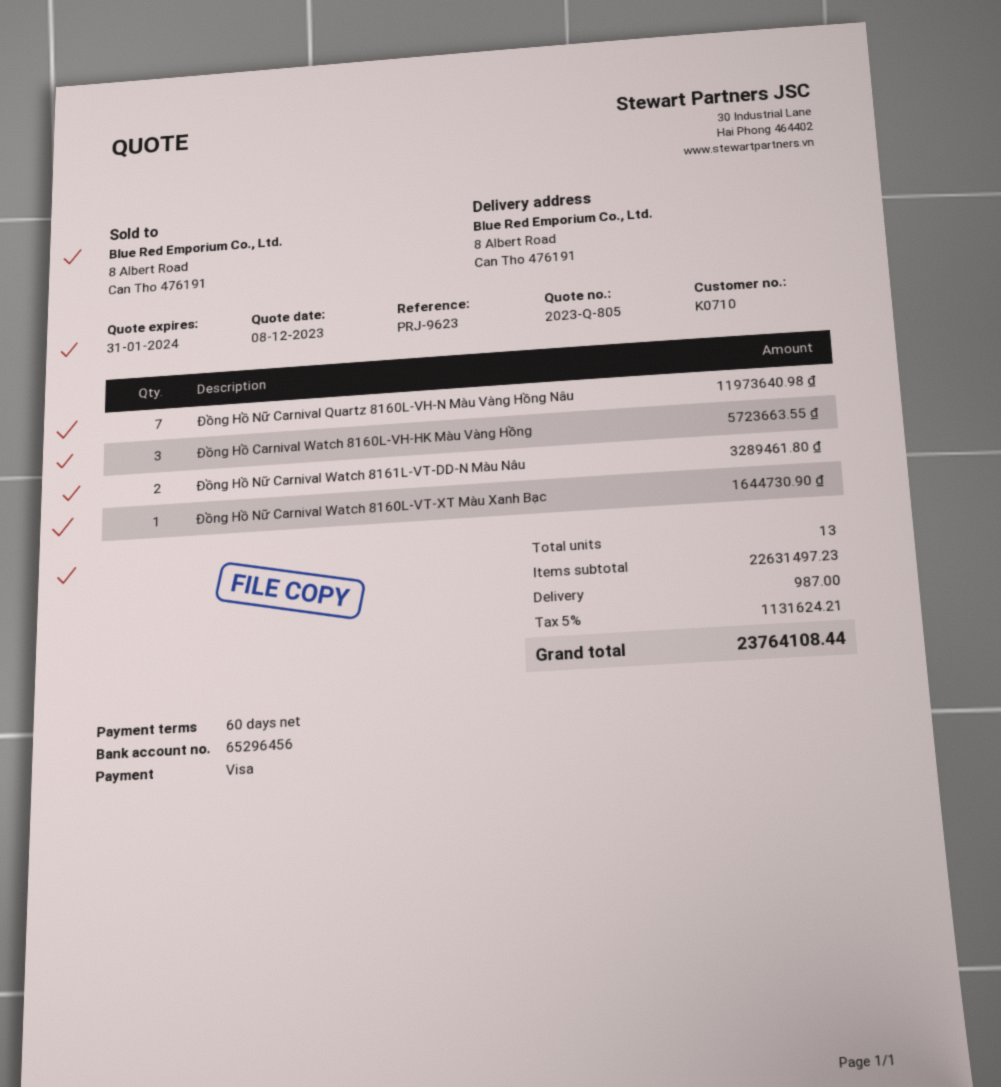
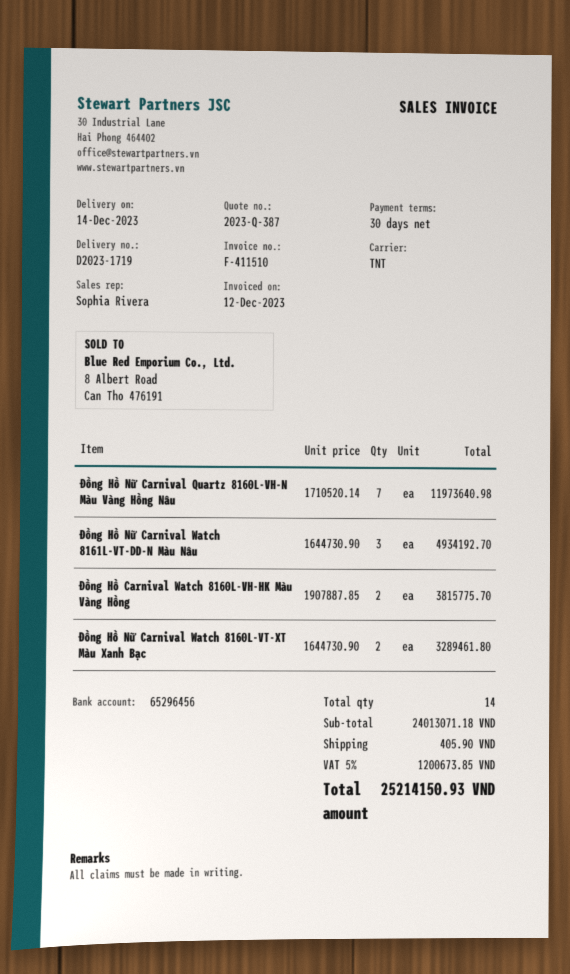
quote number: 2023-Q-805 -> 2023-Q-387
payment terms: 60 days -> 30 days
Đồng Hồ Carnival Watch 8160L-VH-HK Màu Vàng Hồng: 3 for 5723663.55 -> 2 for 3815775.70
Đồng Hồ Nữ Carnival Watch 8161L-VT-DD-N Màu Nâu: 2 for 3289461.80 -> 3 for 4934192.70
Đồng Hồ Nữ Carnival Watch 8160L-VT-XT Màu Xanh Bạc: 1 for 1644730.90 -> 2 for 3289461.80
total quantity: 13 -> 14
subtotal: 22631497.23 -> 24013071.18
shipping: 987.00 -> 405.90
tax: 5% = 1131624.21 -> 5% = 1200673.85
total: 23764108.44 -> 25214150.93

